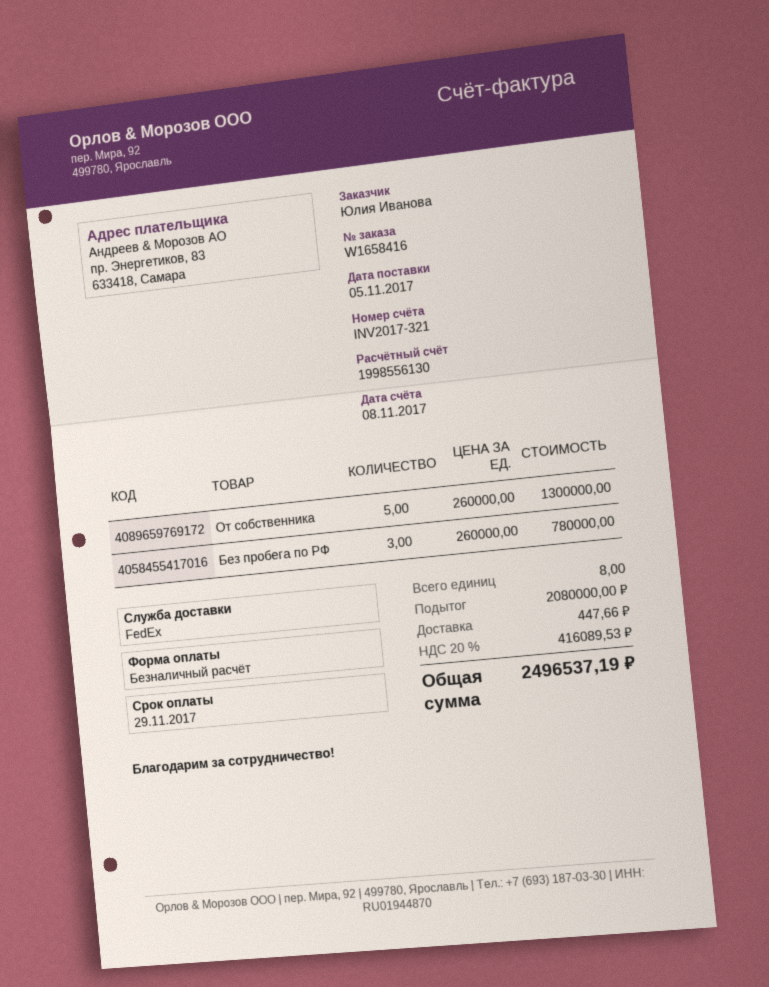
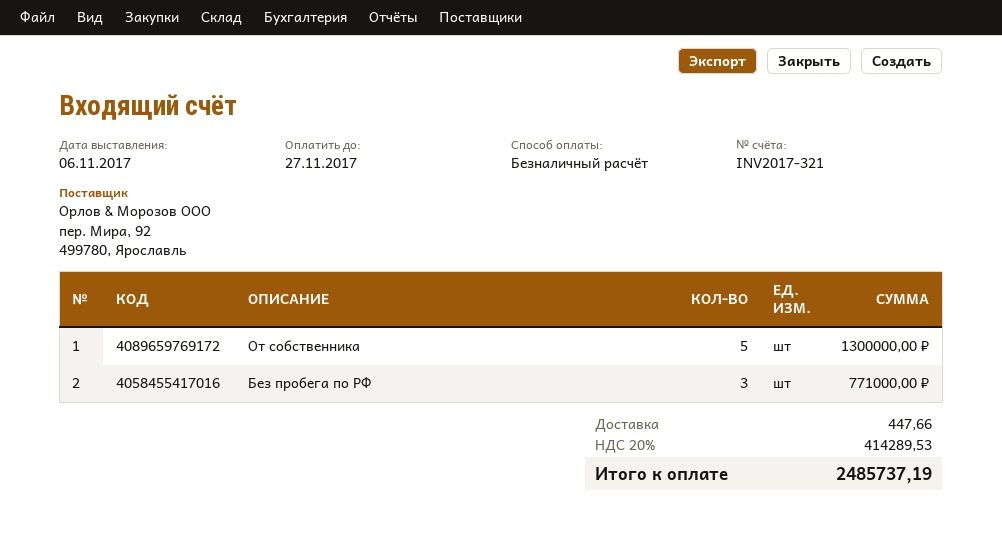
invoice date: 2017-11-08 -> 2017-11-06
due date: 2017-11-29 -> 2017-11-27
Без пробега по РФ: 3 for 780000.00 -> 3 for 771000.00
tax: 20% = 416089.53 -> 20% = 414289.53
total: 2496537.19 -> 2485737.19

